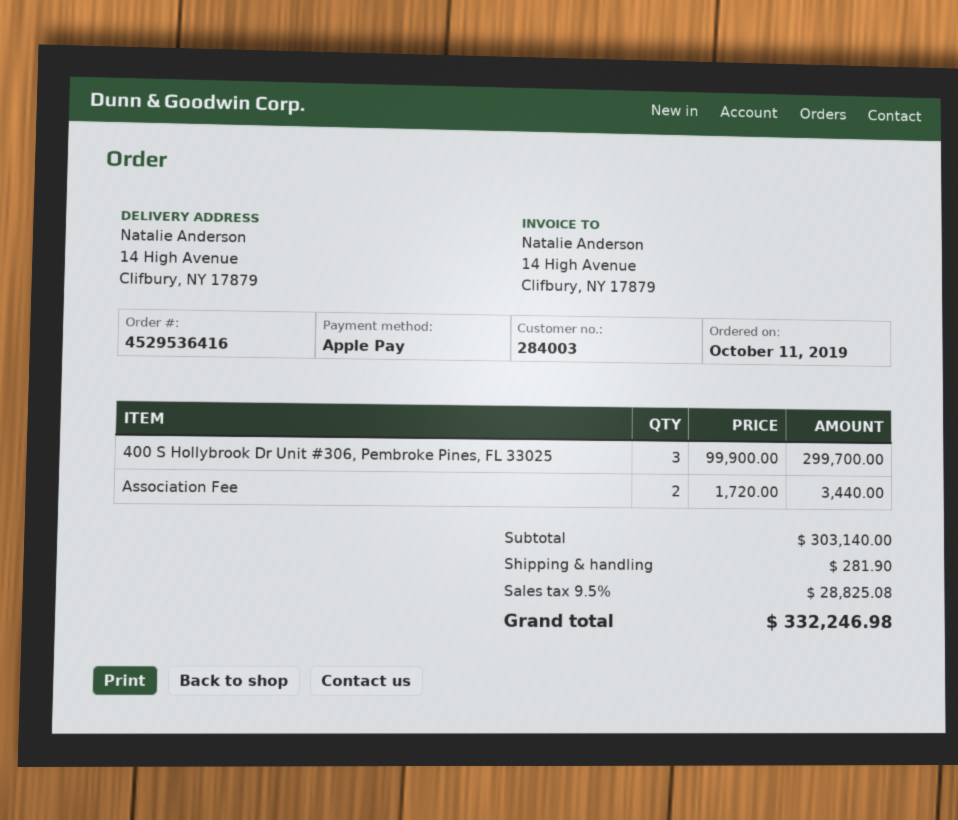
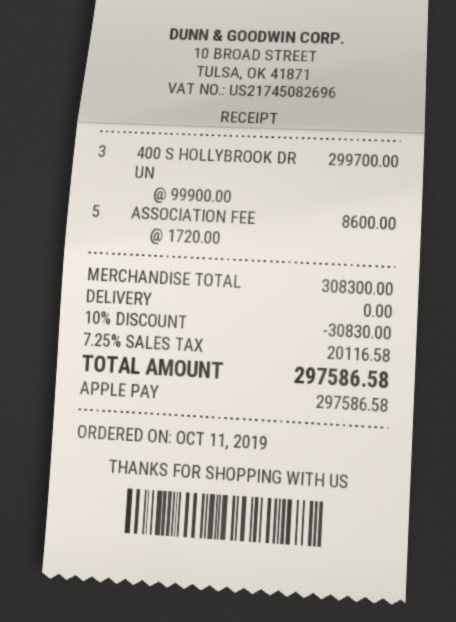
Association Fee: 2 x 1720.00 = 3440.00 -> 5 x 1720.00 = 8600.00
subtotal: 303140.00 -> 308300.00
discount: none -> 10% = 30830.00
shipping: 281.90 -> 0.00
tax: 9.5% = 28825.08 -> 7.25% = 20116.58
total: 332246.98 -> 297586.58

